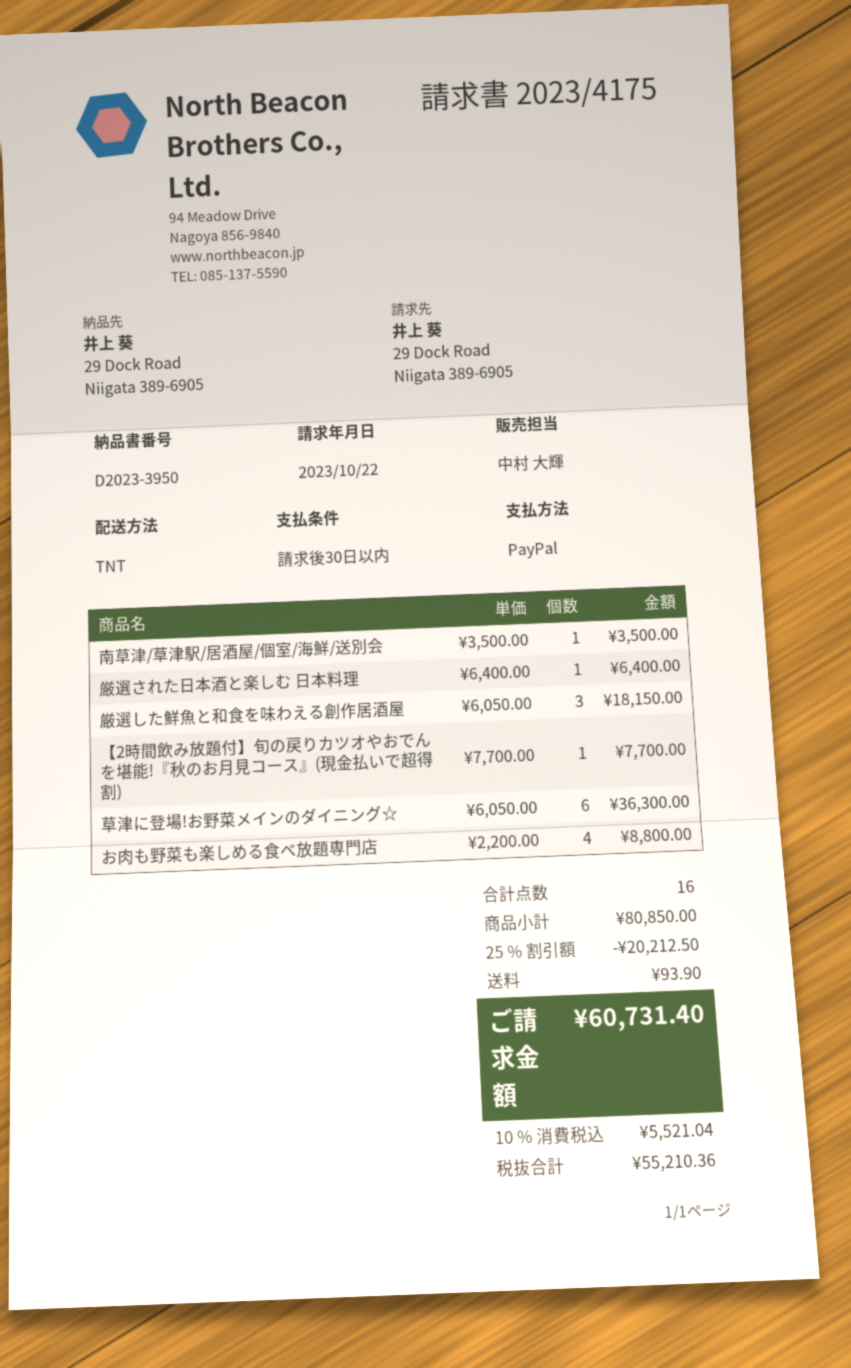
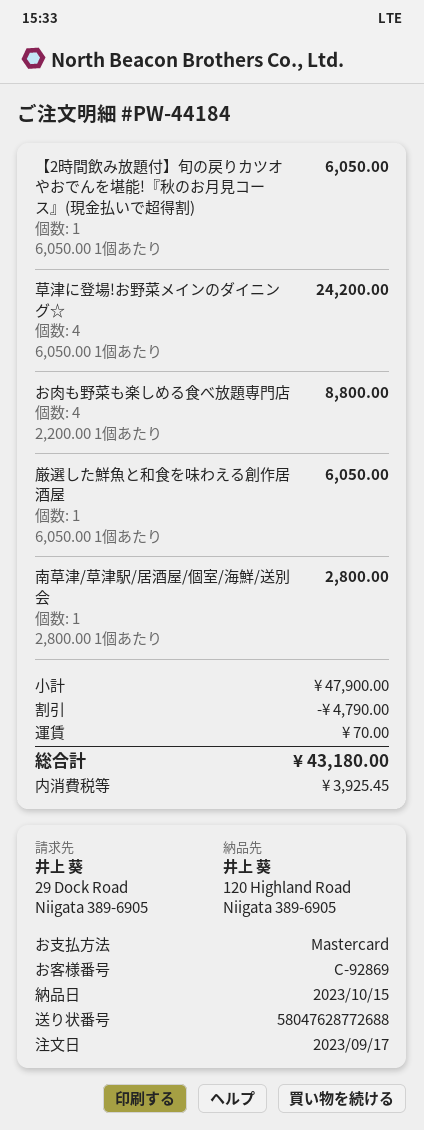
payment method: PayPal -> Mastercard
ship to: 29 Dock Road, Niigata 389-6905 -> 120 Highland Road, Niigata 389-6905
南草津/草津駅/居酒屋/個室/海鮮/送別会: 1 x 3500.00 = 3500.00 -> 1 x 2800.00 = 2800.00
厳選された日本酒と楽しむ 日本料理: 1 x 6400.00 = 6400.00 -> none
厳選した鮮魚と和食を味わえる創作居酒屋: 3 x 6050.00 = 18150.00 -> 1 x 6050.00 = 6050.00
【2時間飲み放題付】旬の戻りカツオやおでんを堪能!『秋のお月見コース』(現金払いで超得割): 1 x 7700.00 = 7700.00 -> 1 x 6050.00 = 6050.00
草津に登場!お野菜メインのダイニング☆: 6 x 6050.00 = 36300.00 -> 4 x 6050.00 = 24200.00
subtotal: 80850.00 -> 47900.00
discount: 20212.50 -> 4790.00
shipping: 93.90 -> 70.00
tax: 5521.04 -> 3925.45
total: 60731.40 -> 43180.00

